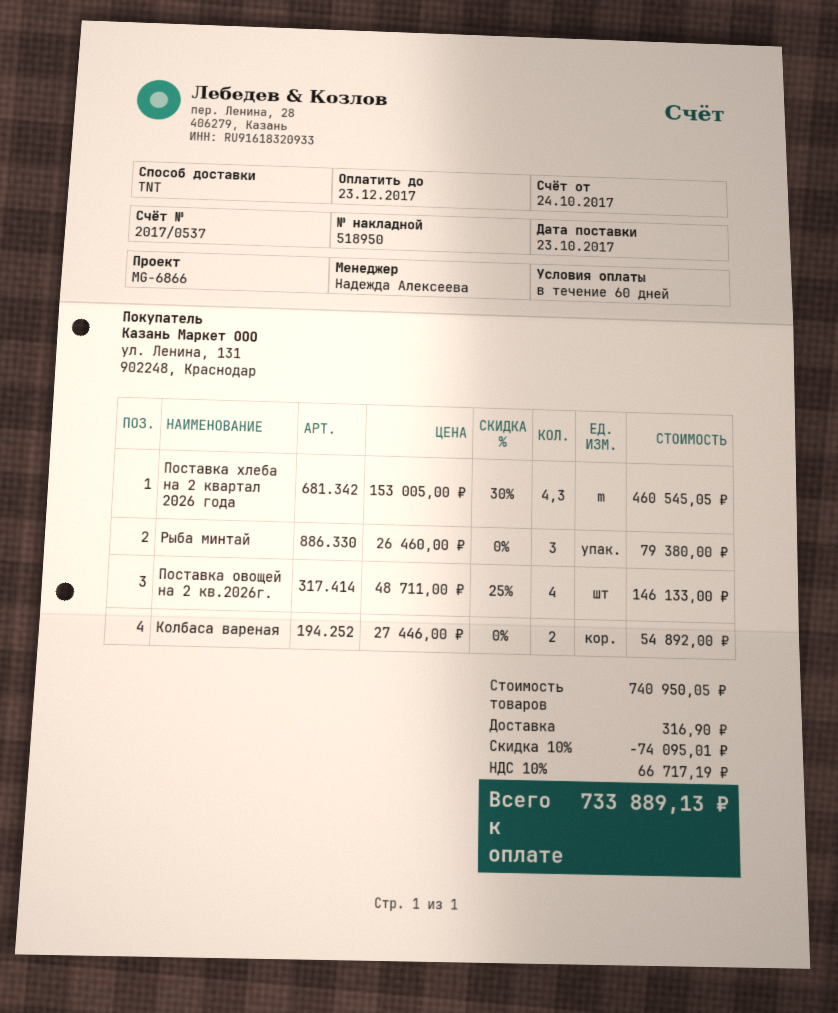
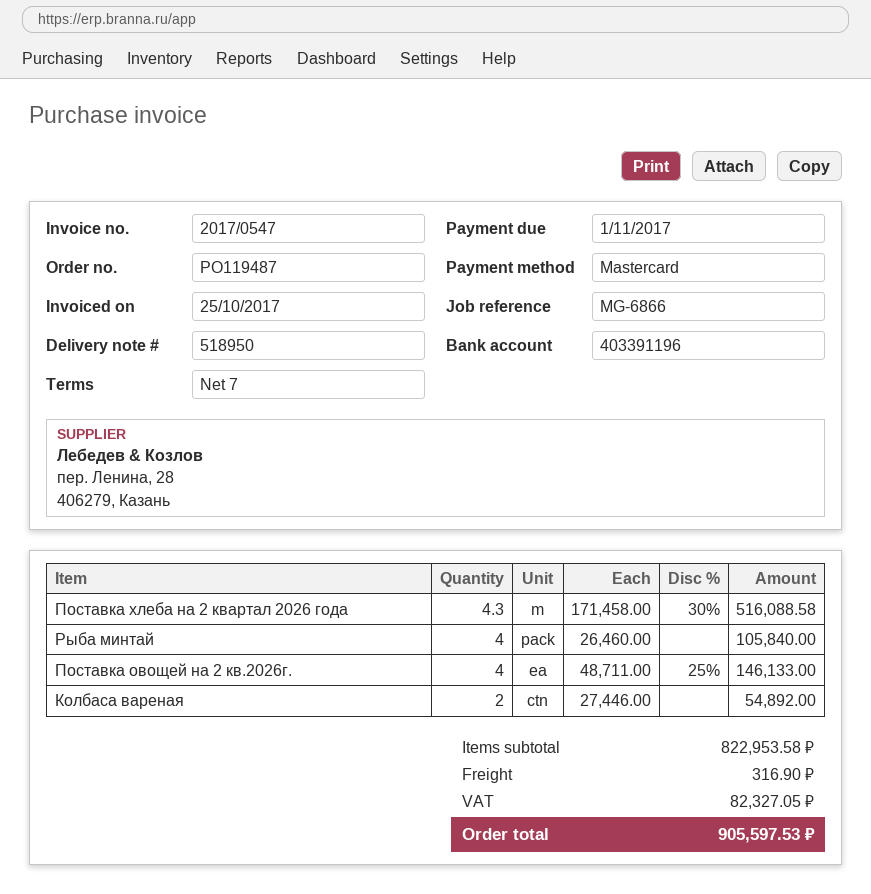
invoice number: 2017/0537 -> 2017/0547
invoice date: 2017-10-24 -> 2017-10-25
payment terms: 60 days -> 7 days
due date: 2017-12-23 -> 2017-11-01
Поставка хлеба на 2 квартал 2026 года: 4.3 x 153005.00 - 30% = 460545.05 -> 4.3 x 171458.00 - 30% = 516088.58
Рыба минтай: 3 x 26460.00 = 79380.00 -> 4 x 26460.00 = 105840.00
subtotal: 740950.05 -> 822953.58
discount: 10% = 74095.01 -> none
tax: 66717.19 -> 82327.05
total: 733889.13 -> 905597.53

